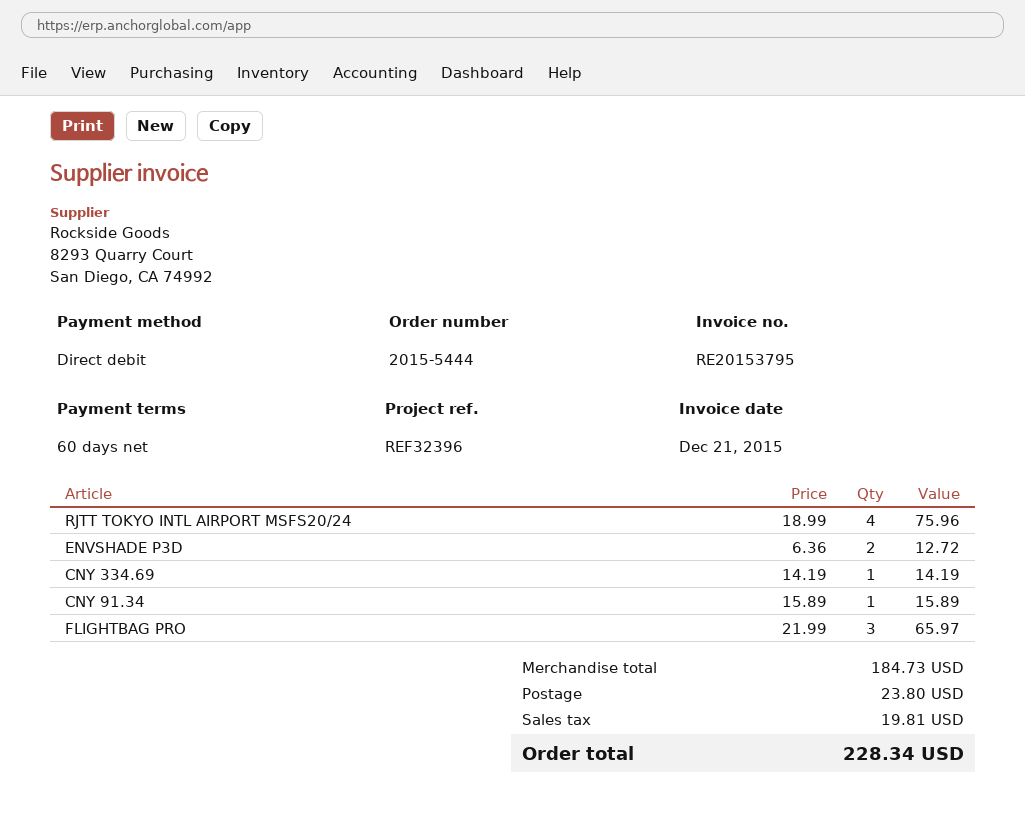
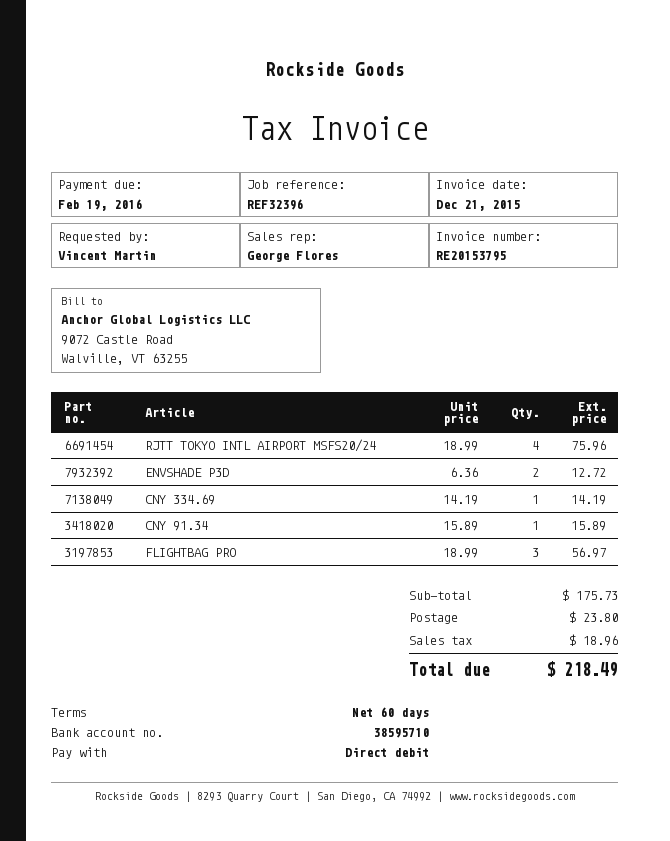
FLIGHTBAG PRO: 3 x 21.99 = 65.97 -> 3 x 18.99 = 56.97
subtotal: 184.73 -> 175.73
tax: 19.81 -> 18.96
total: 228.34 -> 218.49

